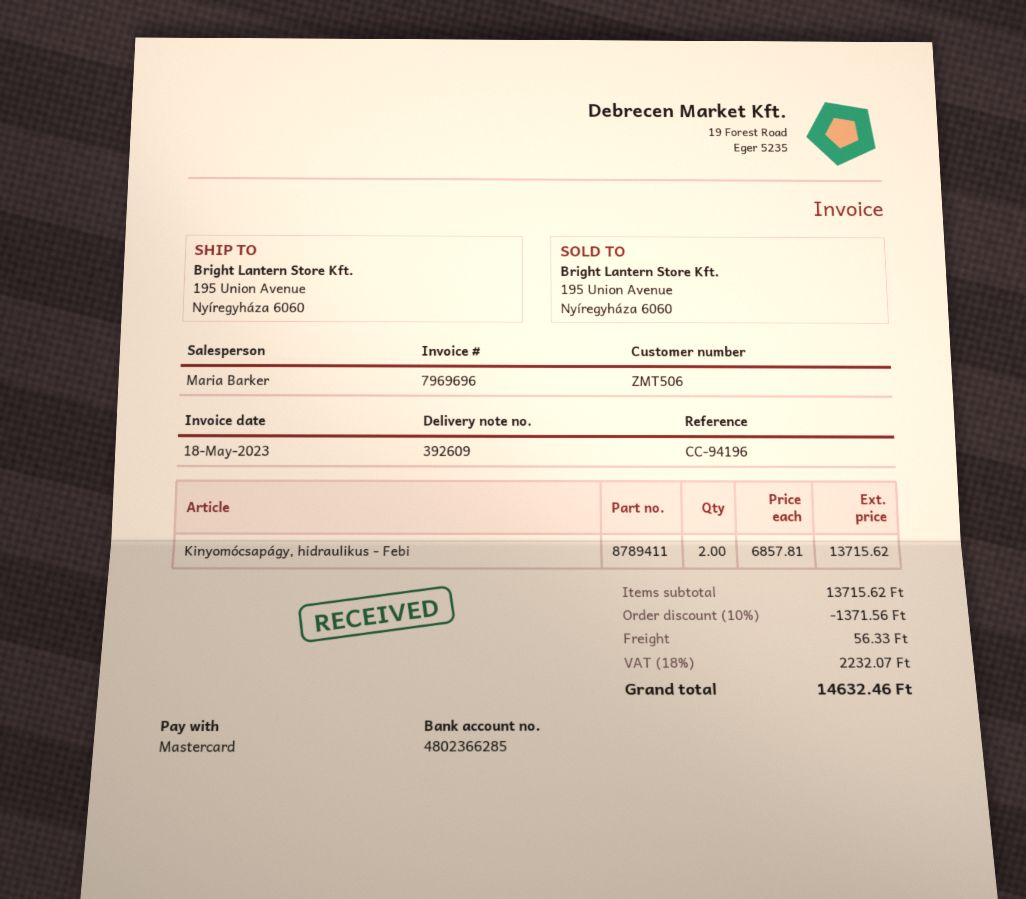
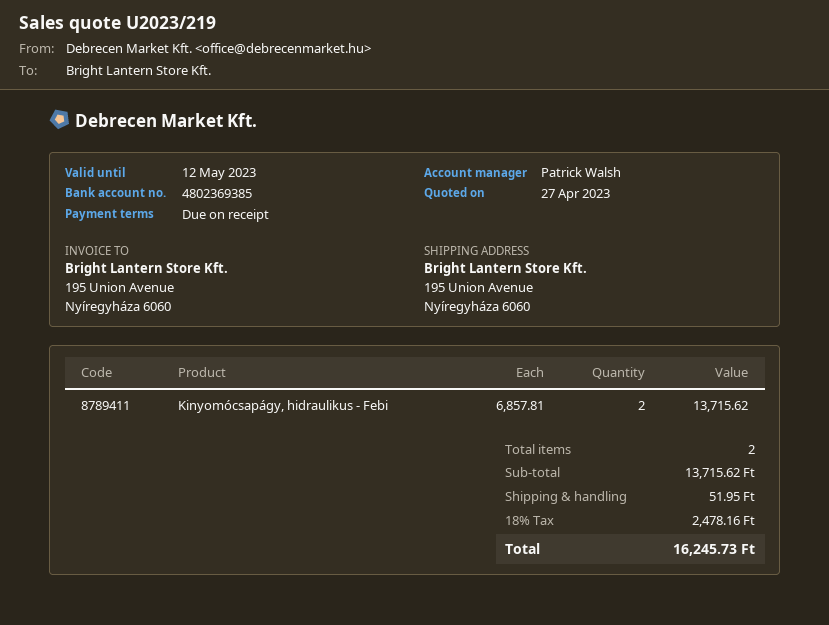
sales rep: Maria Barker -> Patrick Walsh
bank account: 4802366285 -> 4802369385
discount: 10% = 1371.56 -> none
shipping: 56.33 -> 51.95
tax: 18% = 2232.07 -> 18% = 2478.16
total: 14632.46 -> 16245.73

